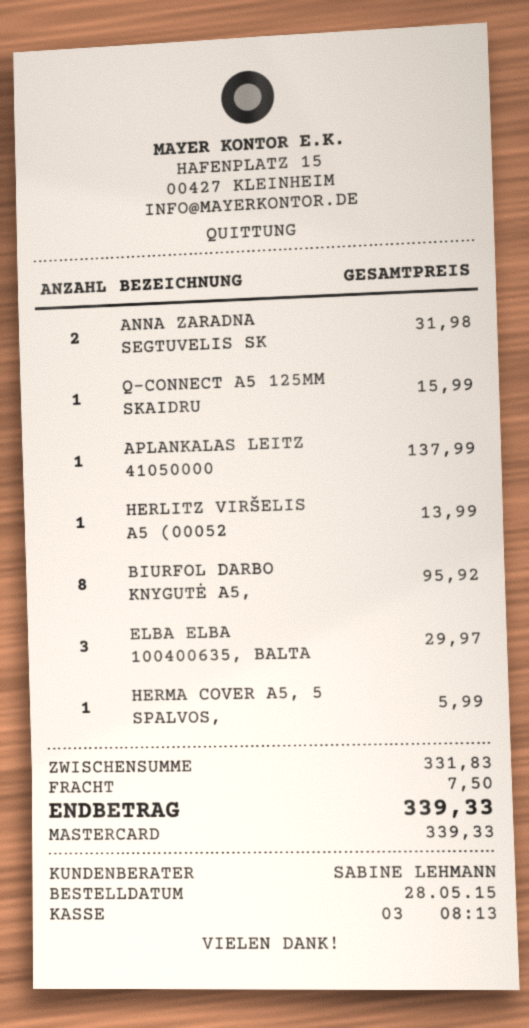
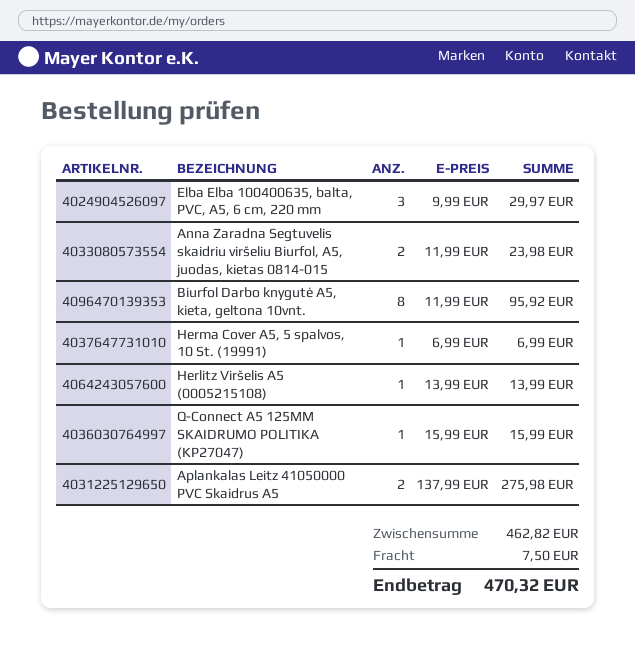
ANNA ZARADNA SEGTUVELIS SK: 2 for 31.98 -> 2 for 23.98
APLANKALAS LEITZ 41050000: 1 for 137.99 -> 2 for 275.98
HERMA COVER A5, 5 SPALVOS,: 1 for 5.99 -> 1 for 6.99
subtotal: 331.83 -> 462.82
total: 339.33 -> 470.32

